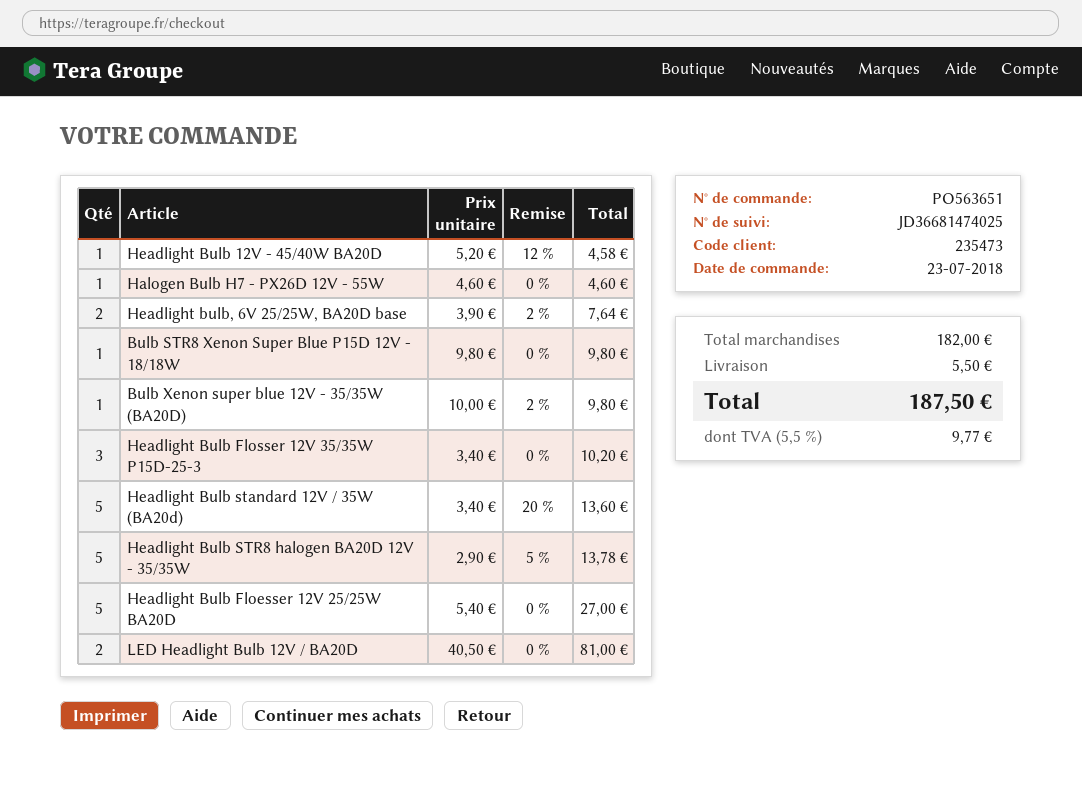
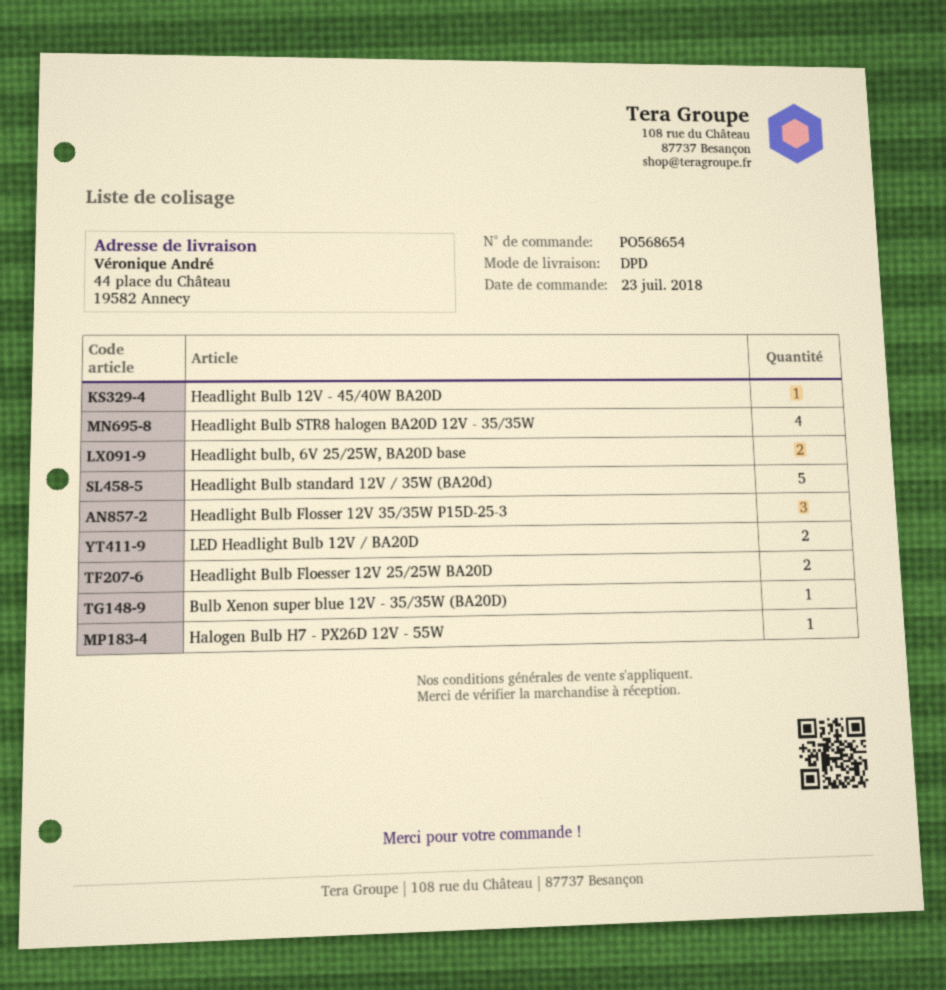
order number: PO563651 -> PO568654
Bulb STR8 Xenon Super Blue P15D 12V - 18/18W: 1 -> none
Headlight Bulb STR8 halogen BA20D 12V - 35/35W: 5 -> 4
Headlight Bulb Floesser 12V 25/25W BA20D: 5 -> 2

